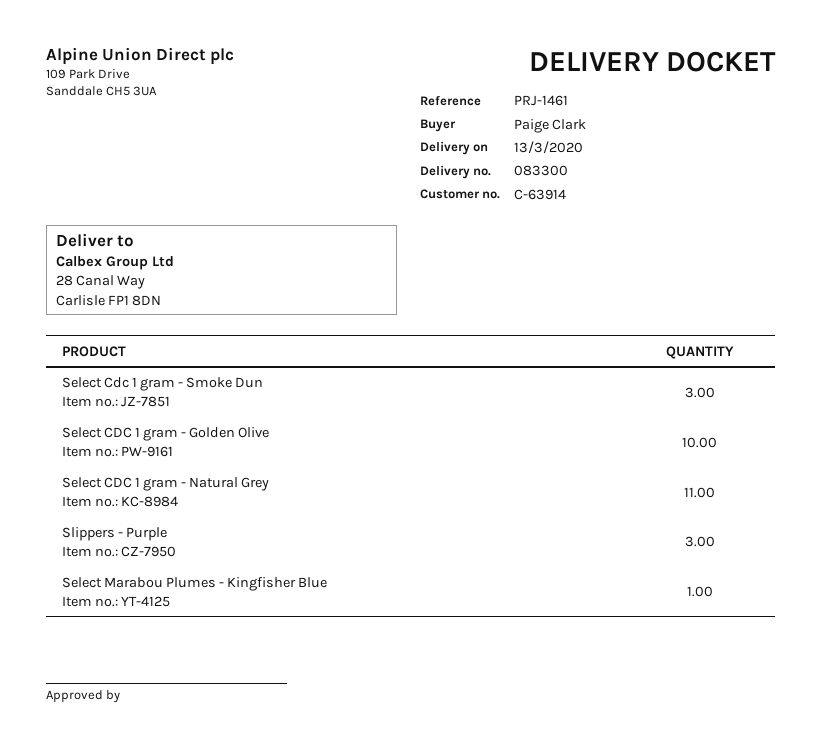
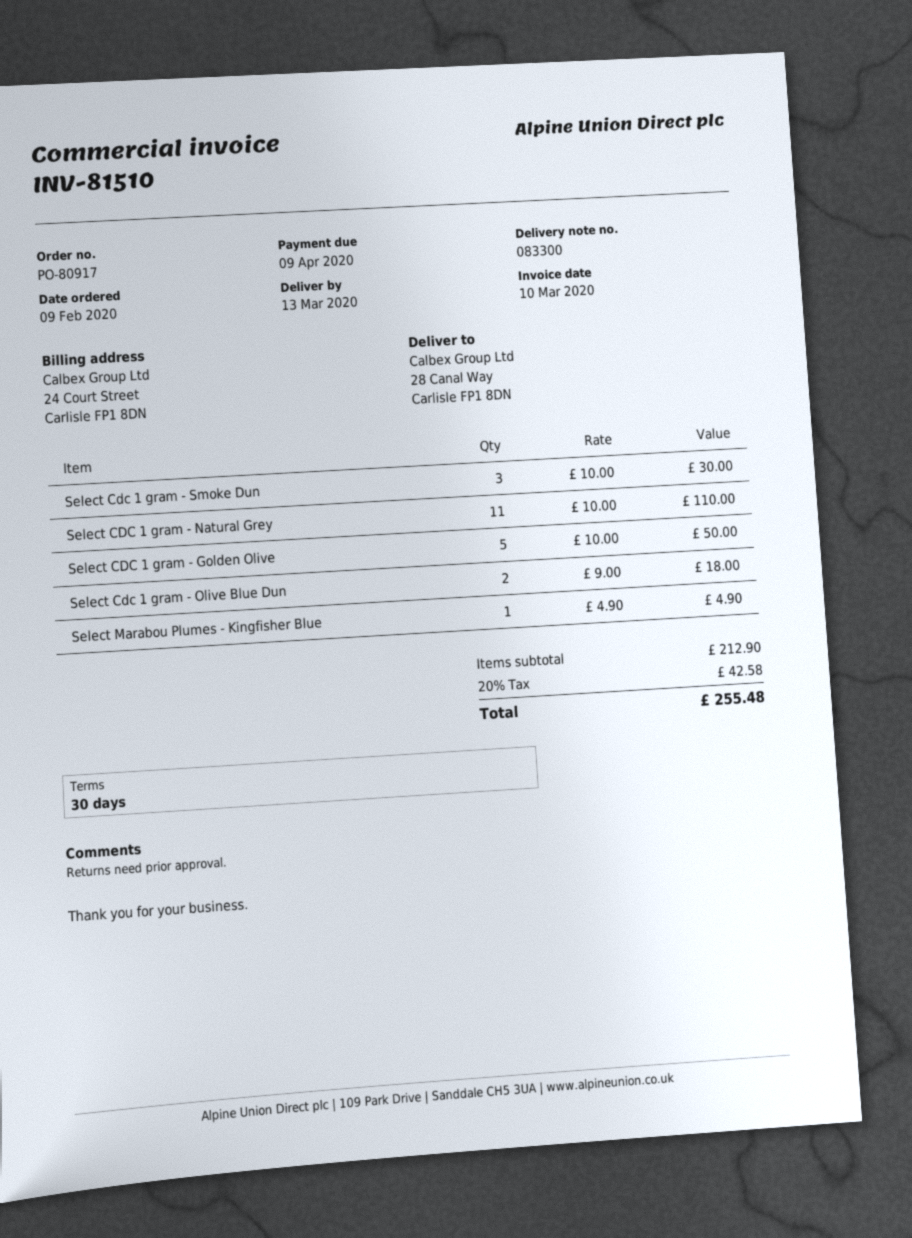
Select CDC 1 gram - Golden Olive: 10 -> 5
Slippers - Purple: 3 -> none
Select Cdc 1 gram - Olive Blue Dun: none -> 2

